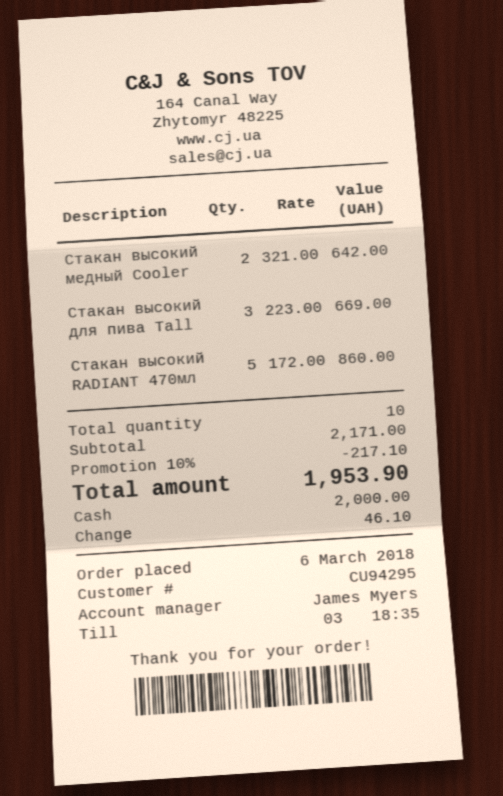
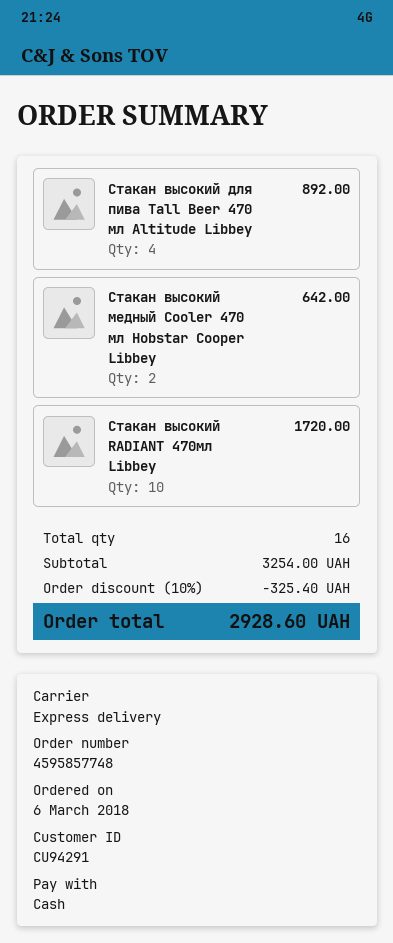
customer number: CU94295 -> CU94291
Стакан высокий для пива Tall: 3 for 669.00 -> 4 for 892.00
Стакан высокий RADIANT 470мл: 5 for 860.00 -> 10 for 1720.00
total quantity: 10 -> 16
subtotal: 2171.00 -> 3254.00
discount: 10% = 217.10 -> 10% = 325.40
total: 1953.90 -> 2928.60

